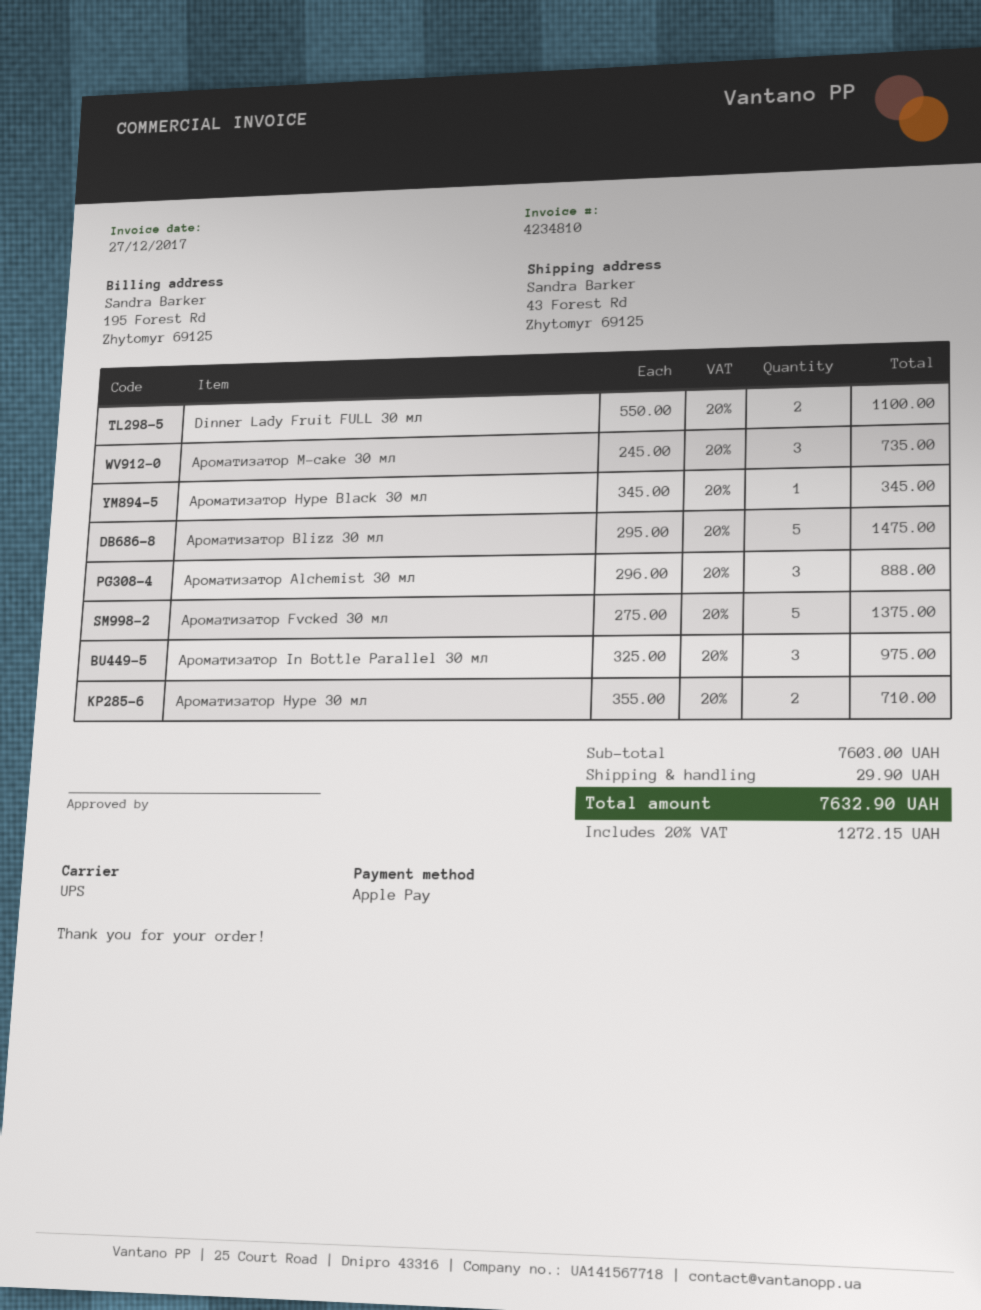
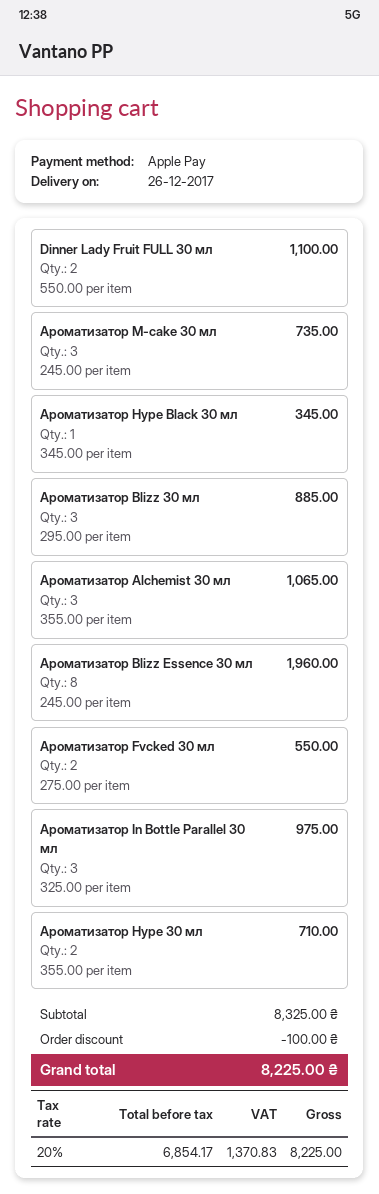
Ароматизатор Blizz 30 мл: 5 x 295.00 = 1475.00 -> 3 x 295.00 = 885.00
Ароматизатор Alchemist 30 мл: 3 x 296.00 = 888.00 -> 3 x 355.00 = 1065.00
Ароматизатор Fvcked 30 мл: 5 x 275.00 = 1375.00 -> 2 x 275.00 = 550.00
Ароматизатор Blizz Essence 30 мл: none -> 8 x 245.00 = 1960.00
subtotal: 7603.00 -> 8325.00
discount: none -> 100.00
shipping: 29.90 -> none
tax: 20% = 1272.15 -> 20% = 1370.83
total: 7632.90 -> 8225.00

